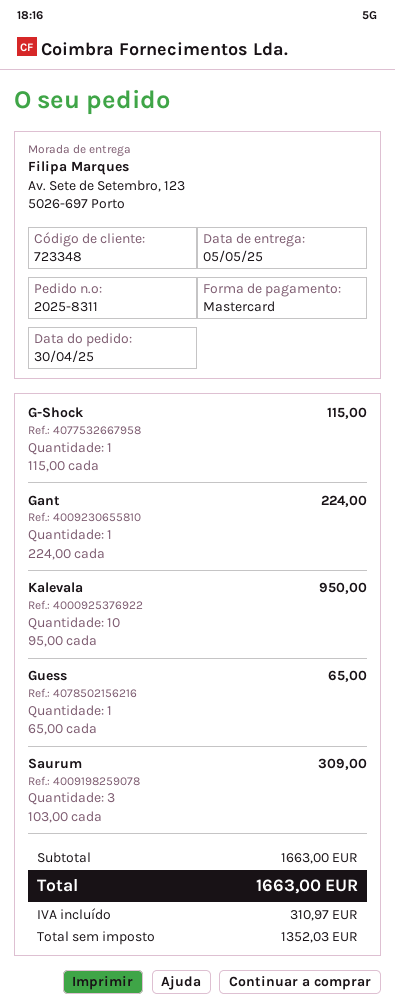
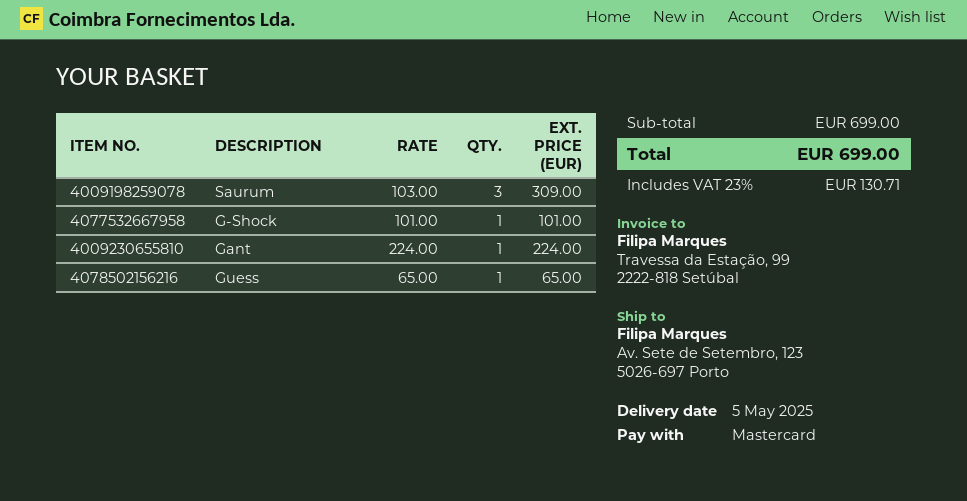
G-Shock: 1 x 115.00 = 115.00 -> 1 x 101.00 = 101.00
Kalevala: 10 x 95.00 = 950.00 -> none
subtotal: 1663.00 -> 699.00
tax: 310.97 -> 130.71
total: 1663.00 -> 699.00

